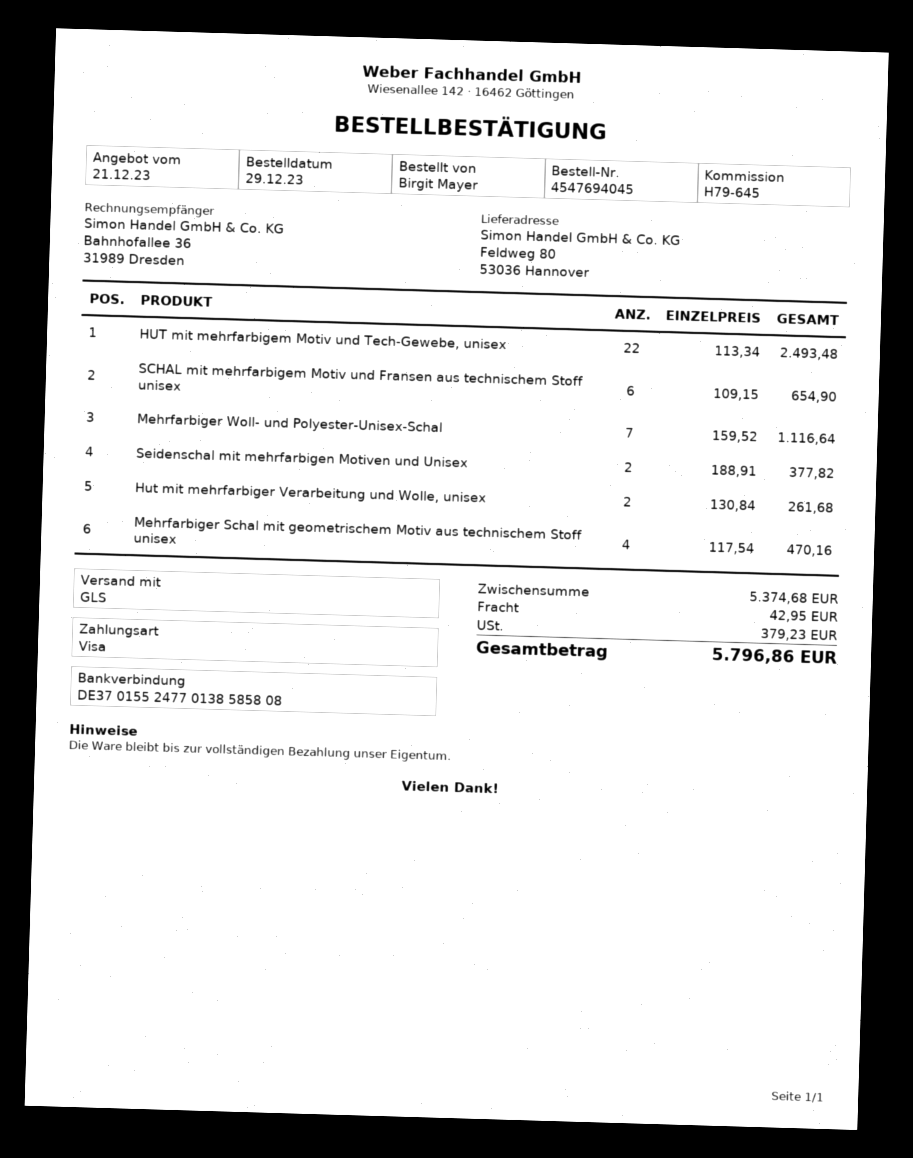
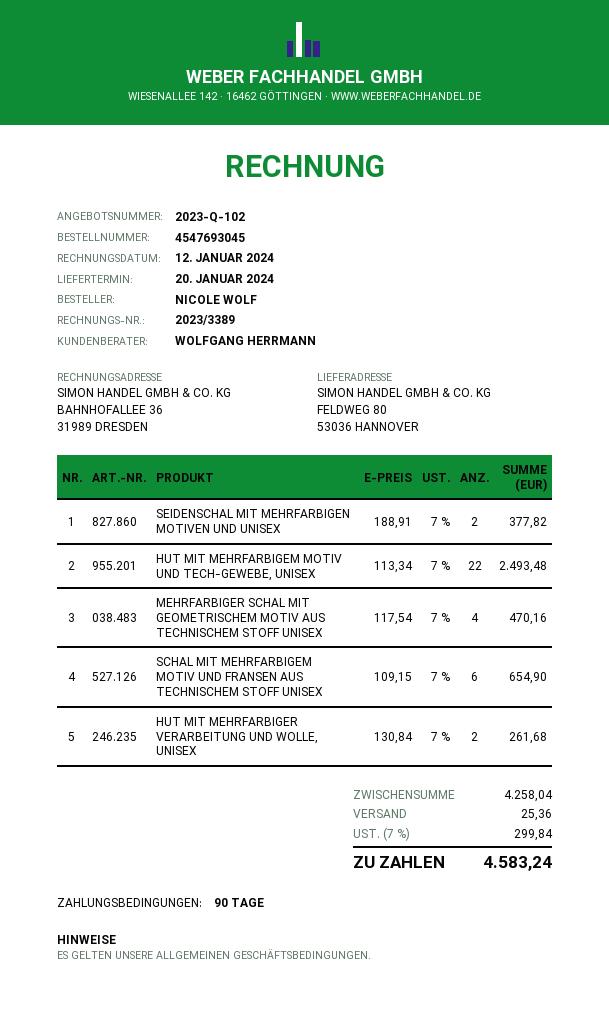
order number: 4547694045 -> 4547693045
ordered by: Birgit Mayer -> NICOLE WOLF
Mehrfarbiger Woll- und Polyester-Unisex-Schal: 7 x 159.52 = 1116.64 -> none
subtotal: 5374.68 -> 4258.04
shipping: 42.95 -> 25.36
tax: 379.23 -> 299.84
total: 5796.86 -> 4583.24

